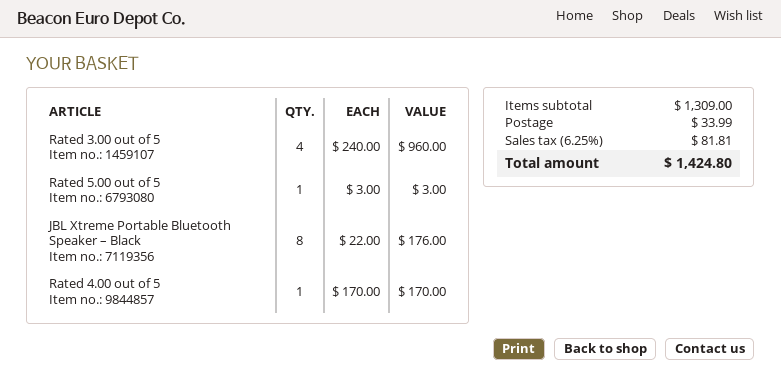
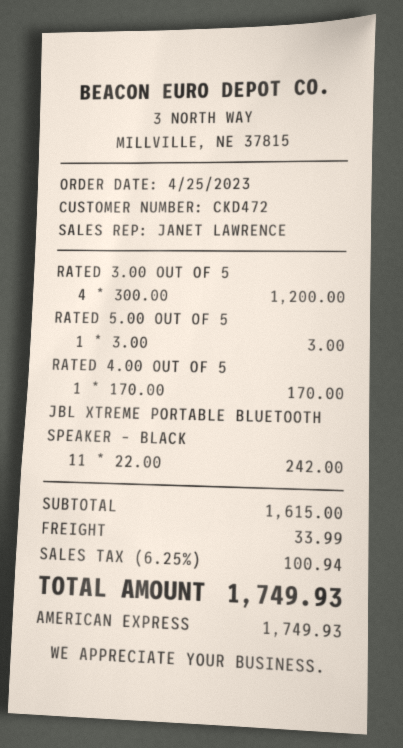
Rated 3.00 out of 5: 4 x 240.00 = 960.00 -> 4 x 300.00 = 1200.00
JBL Xtreme Portable Bluetooth Speaker – Black: 8 x 22.00 = 176.00 -> 11 x 22.00 = 242.00
subtotal: 1309.00 -> 1615.00
tax: 6.25% = 81.81 -> 6.25% = 100.94
total: 1424.80 -> 1749.93

